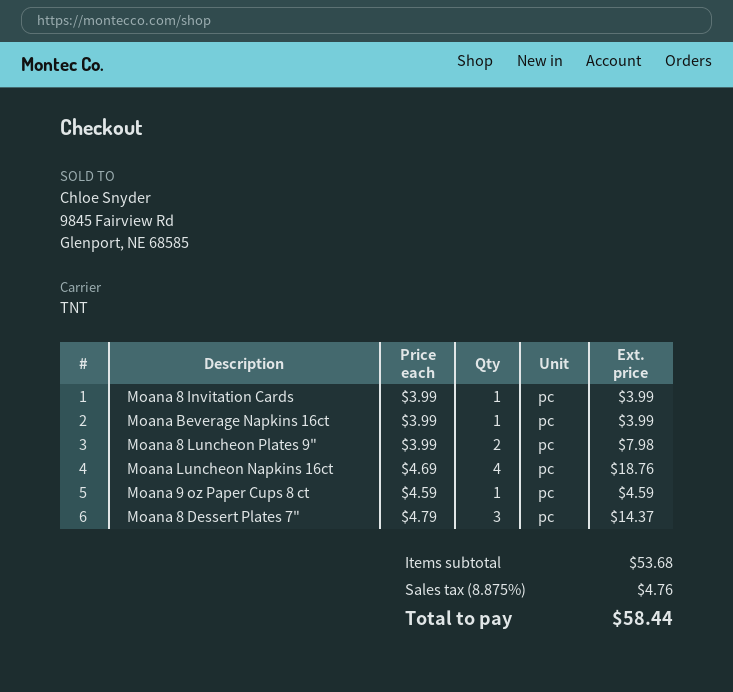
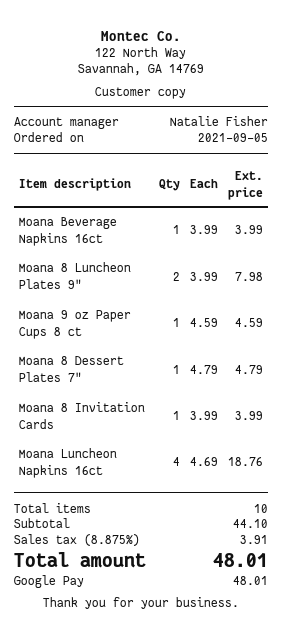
Moana 8 Dessert Plates 7": 3 x 4.79 = 14.37 -> 1 x 4.79 = 4.79
subtotal: 53.68 -> 44.10
tax: 8.875% = 4.76 -> 8.875% = 3.91
total: 58.44 -> 48.01

